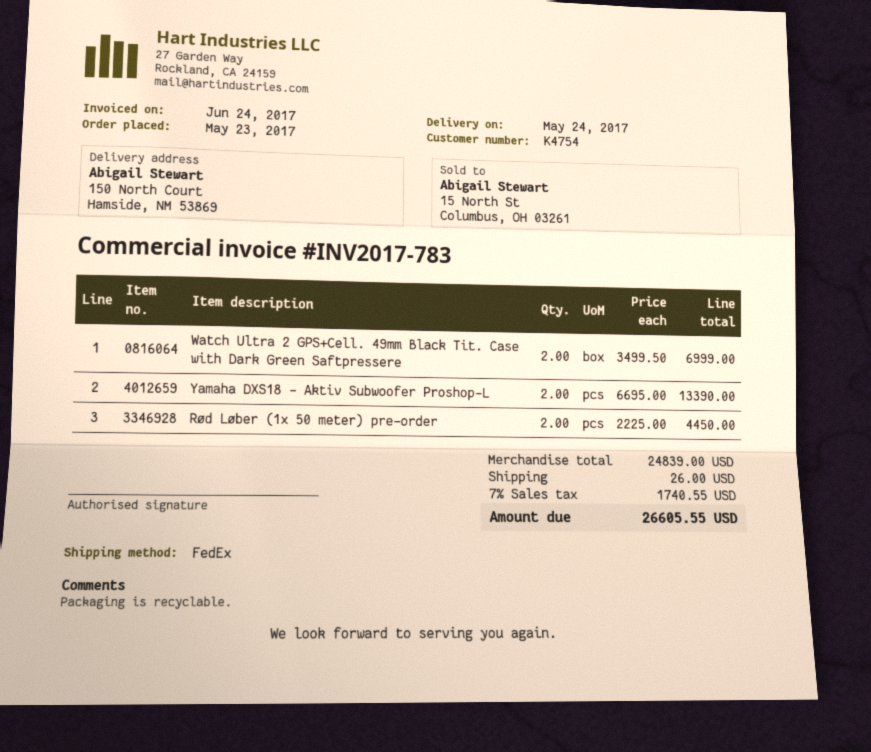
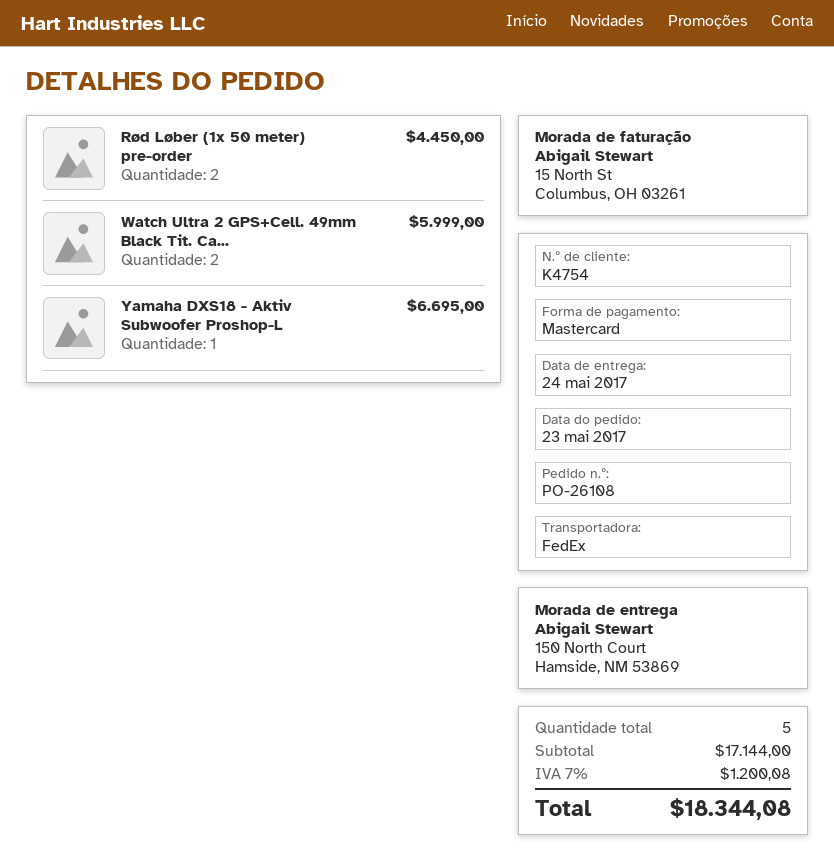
Watch Ultra 2 GPS+Cell. 49mm Black Tit. Case with Dark Green Saftpressere: 2 for 6999.00 -> 2 for 5999.00
Yamaha DXS18 - Aktiv Subwoofer Proshop-L: 2 for 13390.00 -> 1 for 6695.00
subtotal: 24839.00 -> 17144.00
shipping: 26.00 -> none
tax: 7% = 1740.55 -> 7% = 1200.08
total: 26605.55 -> 18344.08

